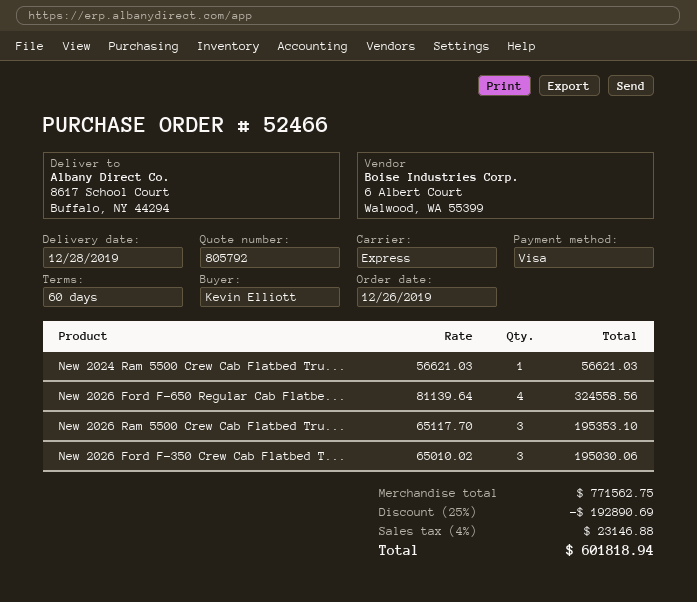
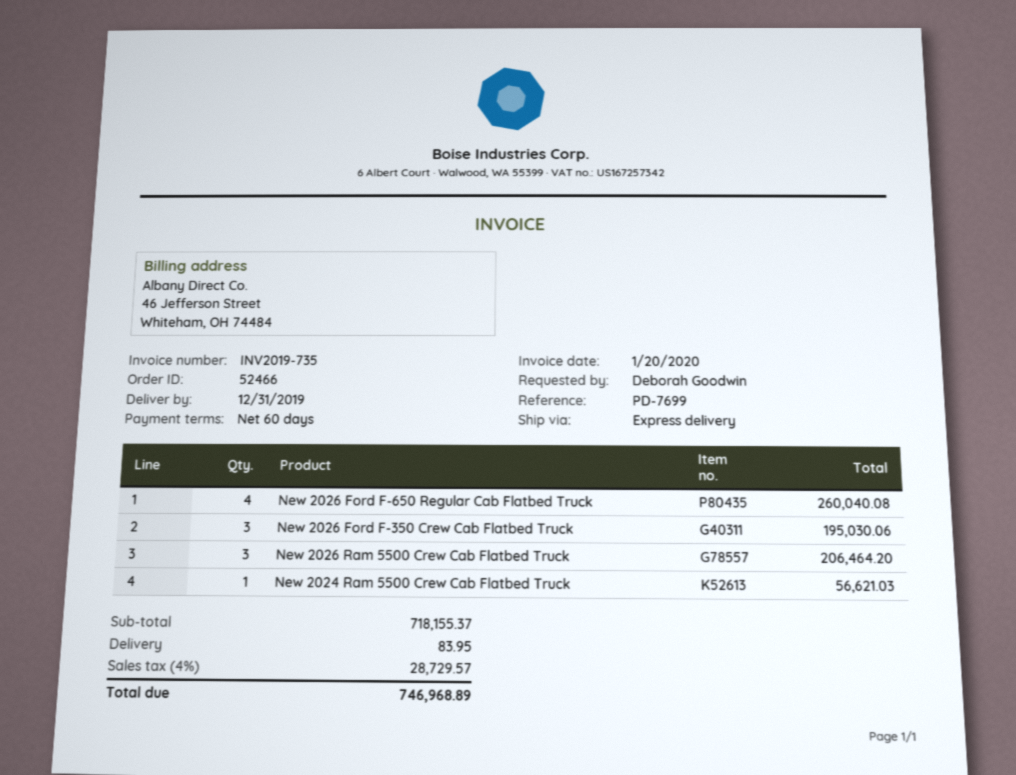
delivery date: 2019-12-28 -> 2019-12-31
ordered by: Kevin Elliott -> Deborah Goodwin
New 2026 Ford F-650 Regular Cab Flatbe...: 4 for 324558.56 -> 4 for 260040.08
New 2026 Ram 5500 Crew Cab Flatbed Tru...: 3 for 195353.10 -> 3 for 206464.20
subtotal: 771562.75 -> 718155.37
discount: 25% = 192890.69 -> none
shipping: none -> 83.95
tax: 4% = 23146.88 -> 4% = 28729.57
total: 601818.94 -> 746968.89

